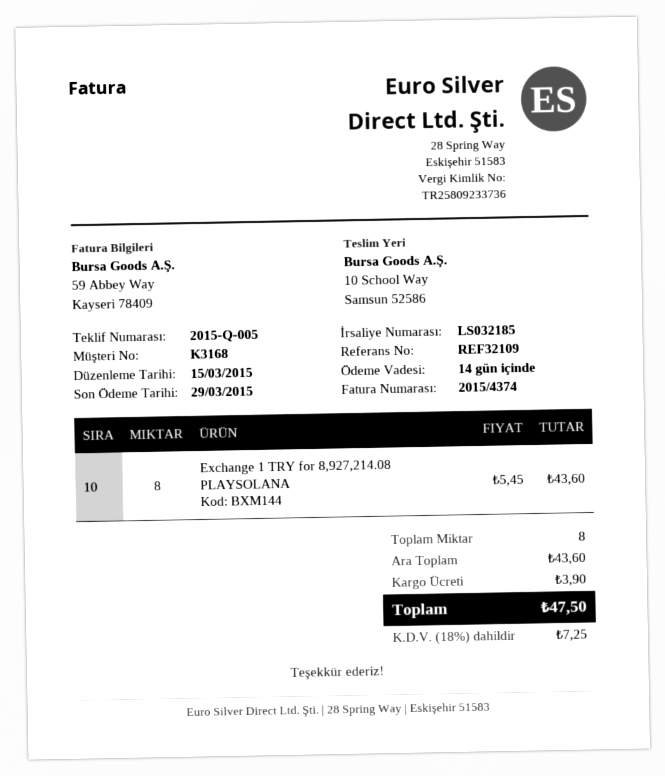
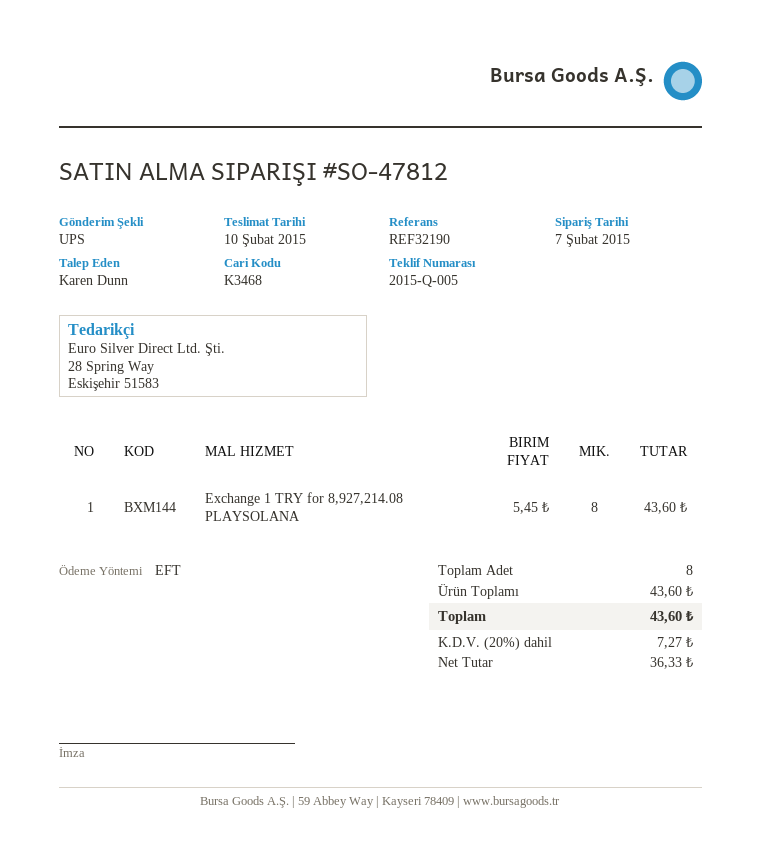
customer number: K3168 -> K3468
reference: REF32109 -> REF32190
shipping: 3.90 -> none
tax: 18% = 7.25 -> 20% = 7.27
total: 47.50 -> 43.60

